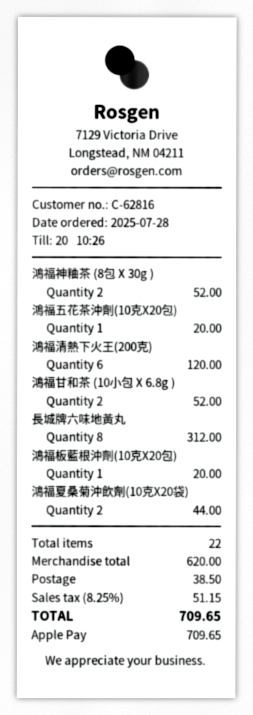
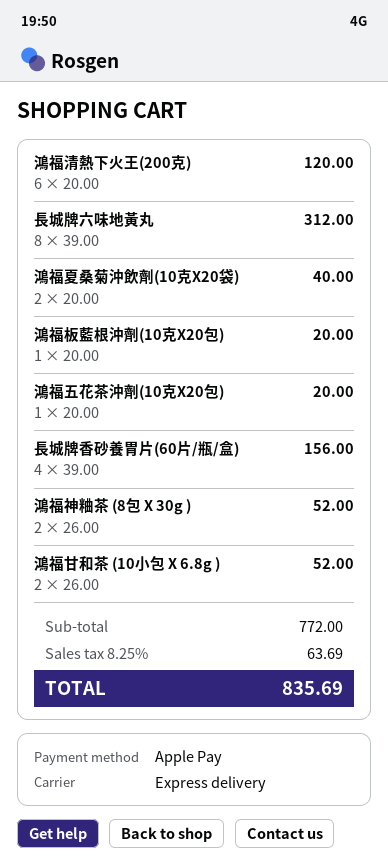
鴻福夏桑菊沖飲劑(10克X20袋): 2 for 44.00 -> 2 for 40.00
長城牌香砂養胃片(60片/瓶/盒): none -> 4 for 156.00
subtotal: 620.00 -> 772.00
shipping: 38.50 -> none
tax: 8.25% = 51.15 -> 8.25% = 63.69
total: 709.65 -> 835.69

